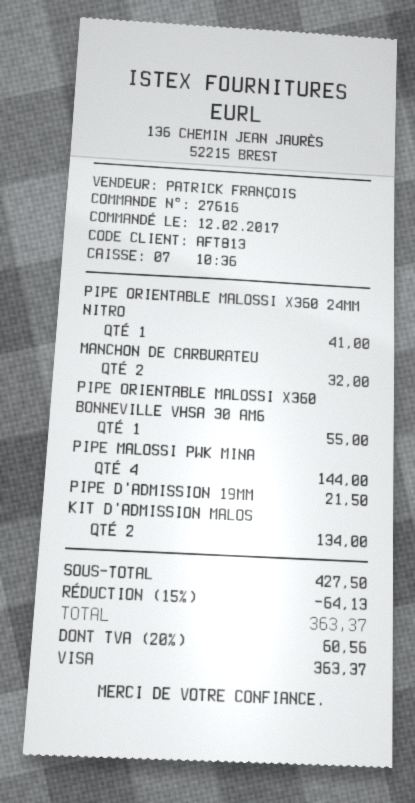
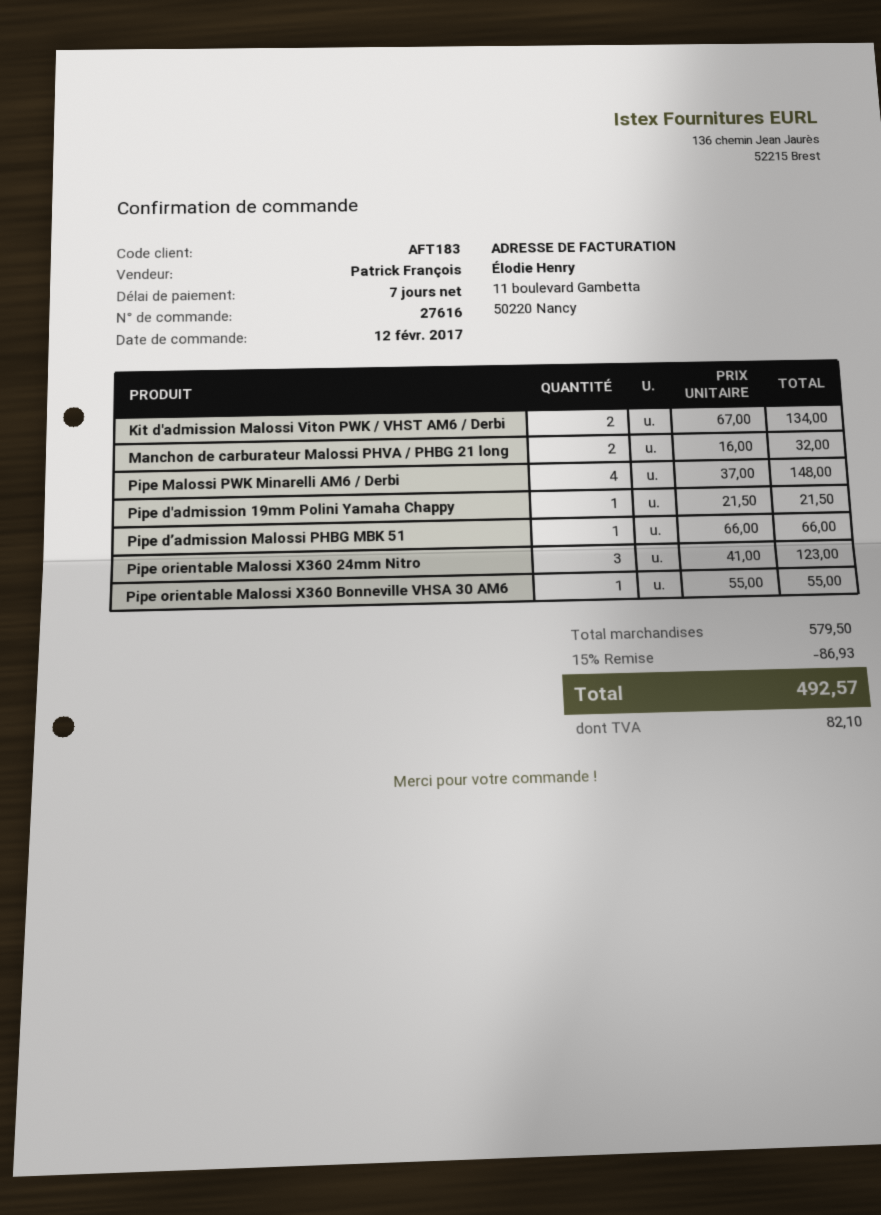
customer number: AFT813 -> AFT183
PIPE ORIENTABLE MALOSSI X360 24MM NITRO: 1 for 41.00 -> 3 for 123.00
PIPE MALOSSI PWK MINA: 4 for 144.00 -> 4 for 148.00
Pipe d’admission Malossi PHBG MBK 51: none -> 1 for 66.00
subtotal: 427.50 -> 579.50
discount: 15% = 64.13 -> 15% = 86.93
tax: 60.56 -> 82.10
total: 363.37 -> 492.57

